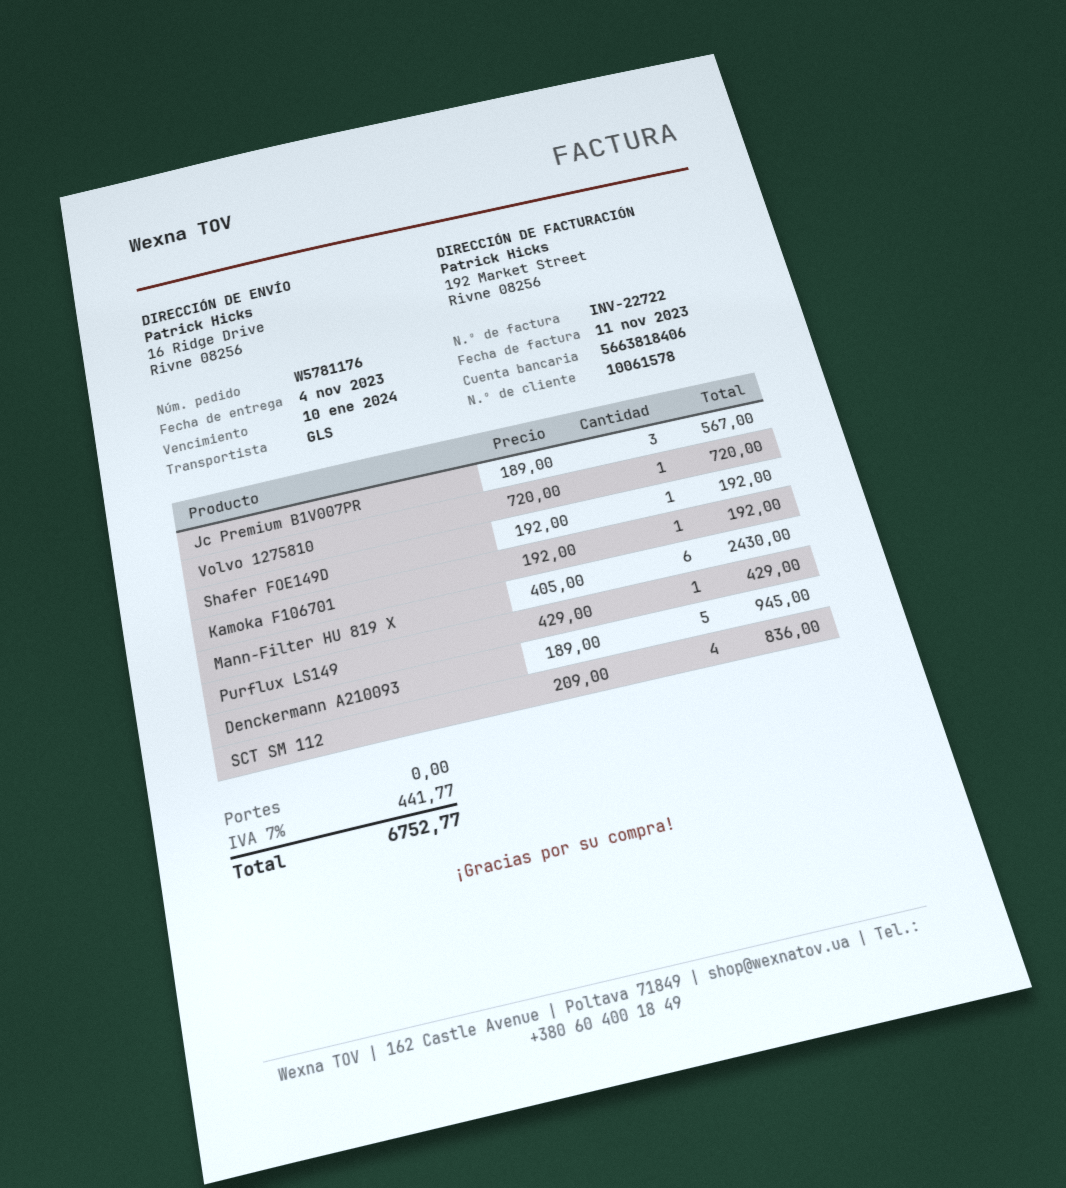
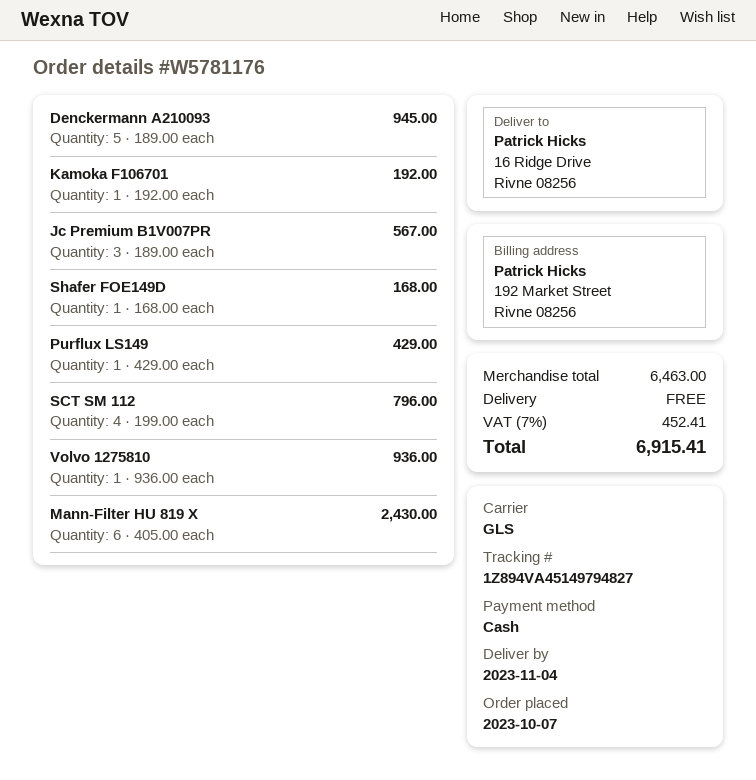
Volvo 1275810: 1 x 720.00 = 720.00 -> 1 x 936.00 = 936.00
Shafer FOE149D: 1 x 192.00 = 192.00 -> 1 x 168.00 = 168.00
SCT SM 112: 4 x 209.00 = 836.00 -> 4 x 199.00 = 796.00
tax: 7% = 441.77 -> 7% = 452.41
total: 6752.77 -> 6915.41

